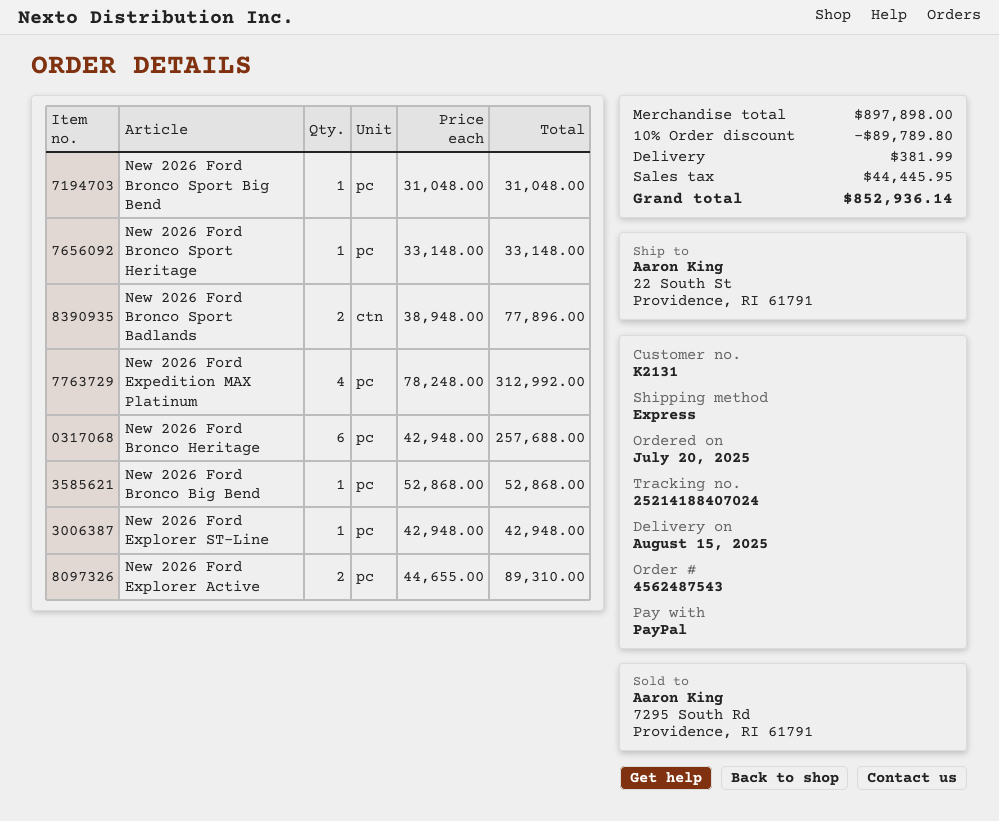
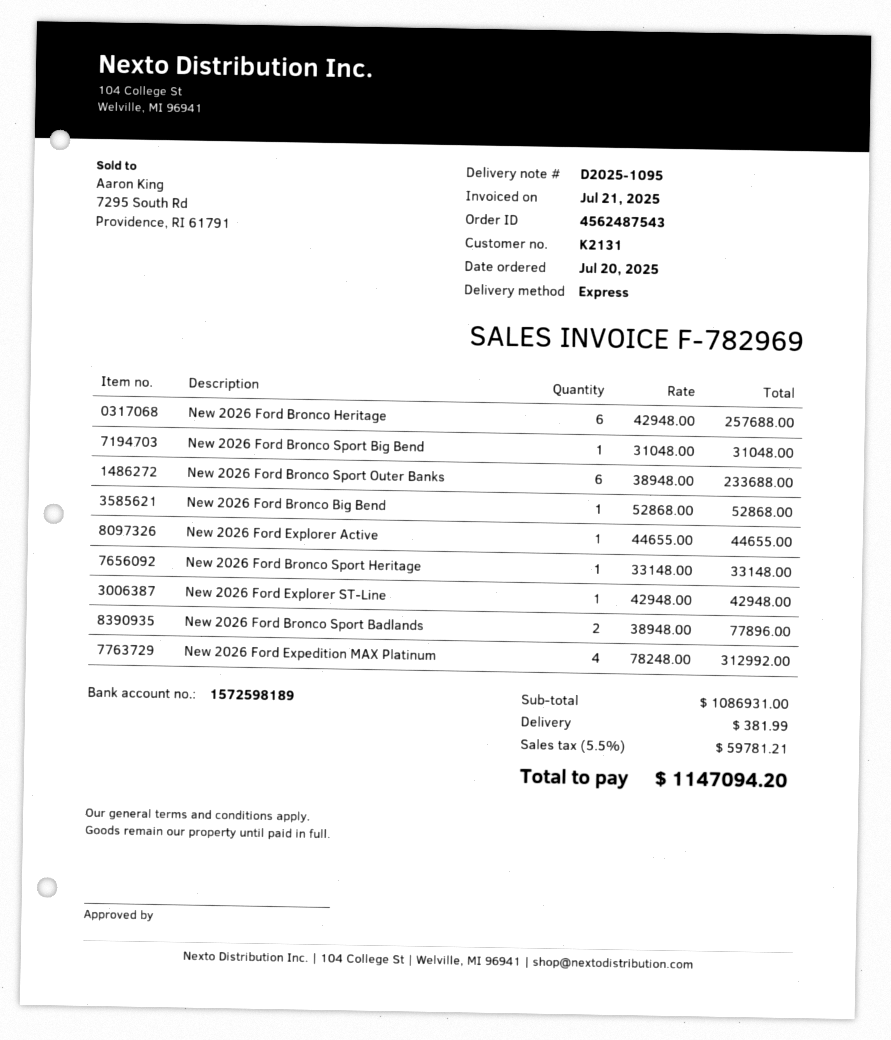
New 2026 Ford Explorer Active: 2 x 44655.00 = 89310.00 -> 1 x 44655.00 = 44655.00
New 2026 Ford Bronco Sport Outer Banks: none -> 6 x 38948.00 = 233688.00
subtotal: 897898.00 -> 1086931.00
discount: 10% = 89789.80 -> none
tax: 44445.95 -> 59781.21
total: 852936.14 -> 1147094.20

